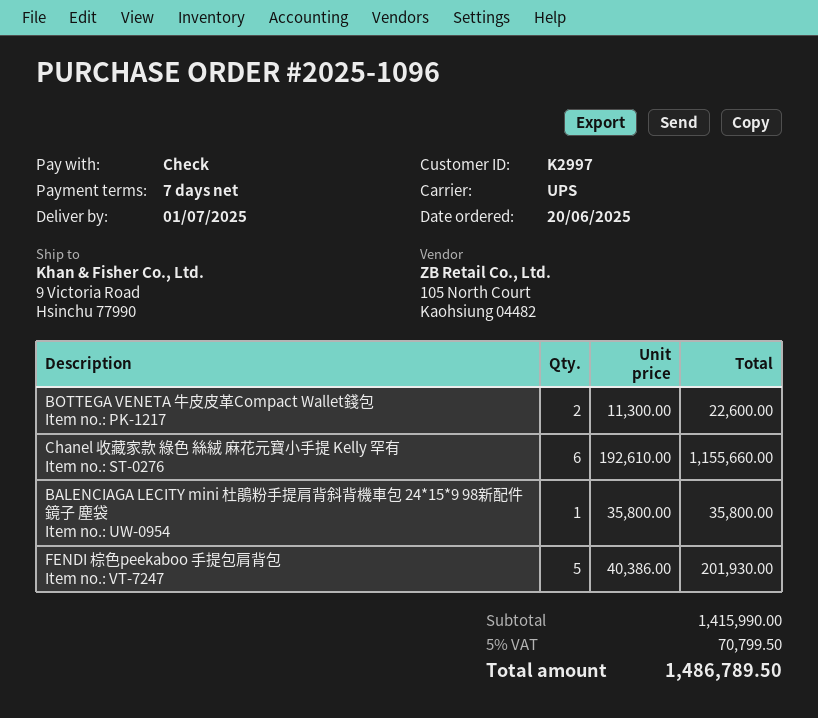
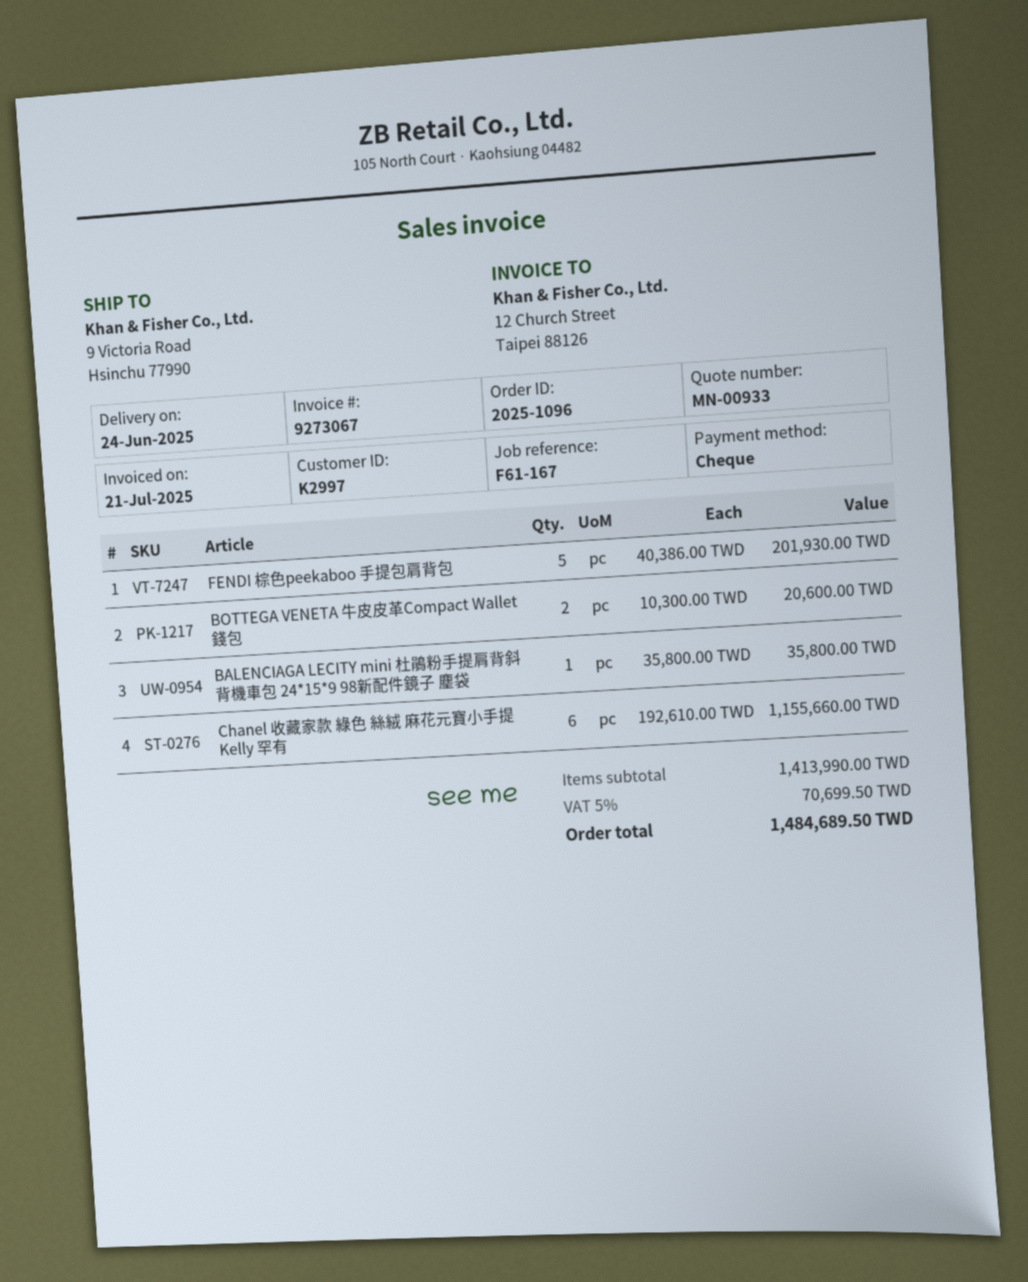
delivery date: 2025-07-01 -> 2025-06-24
BOTTEGA VENETA 牛皮皮革Compact Wallet錢包: 2 x 11300.00 = 22600.00 -> 2 x 10300.00 = 20600.00
subtotal: 1415990.00 -> 1413990.00
tax: 5% = 70799.50 -> 5% = 70699.50
total: 1486789.50 -> 1484689.50

